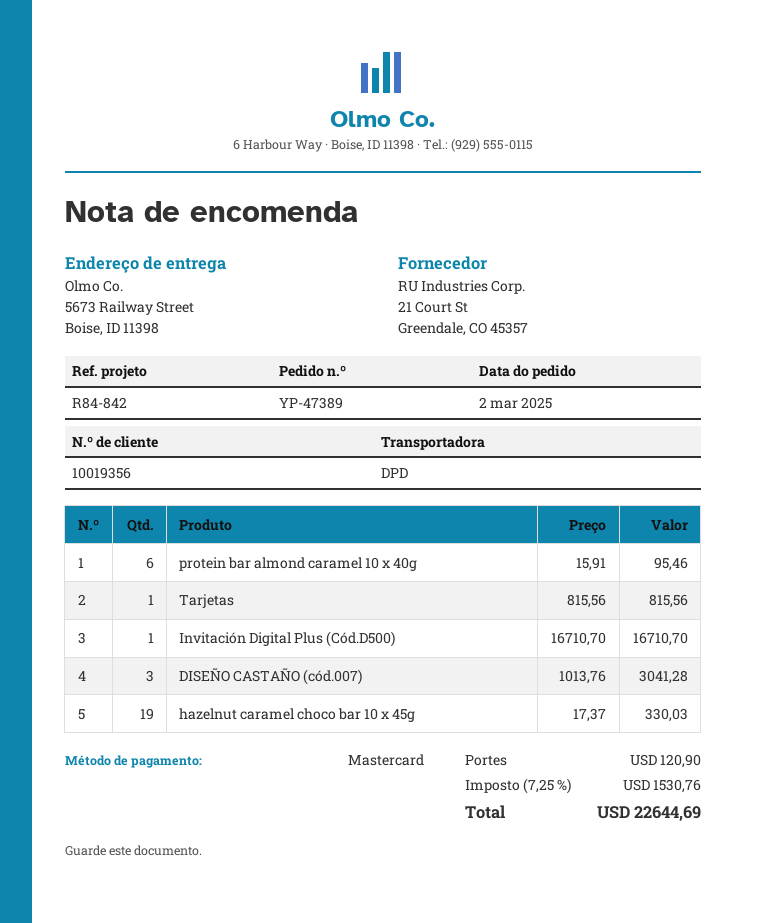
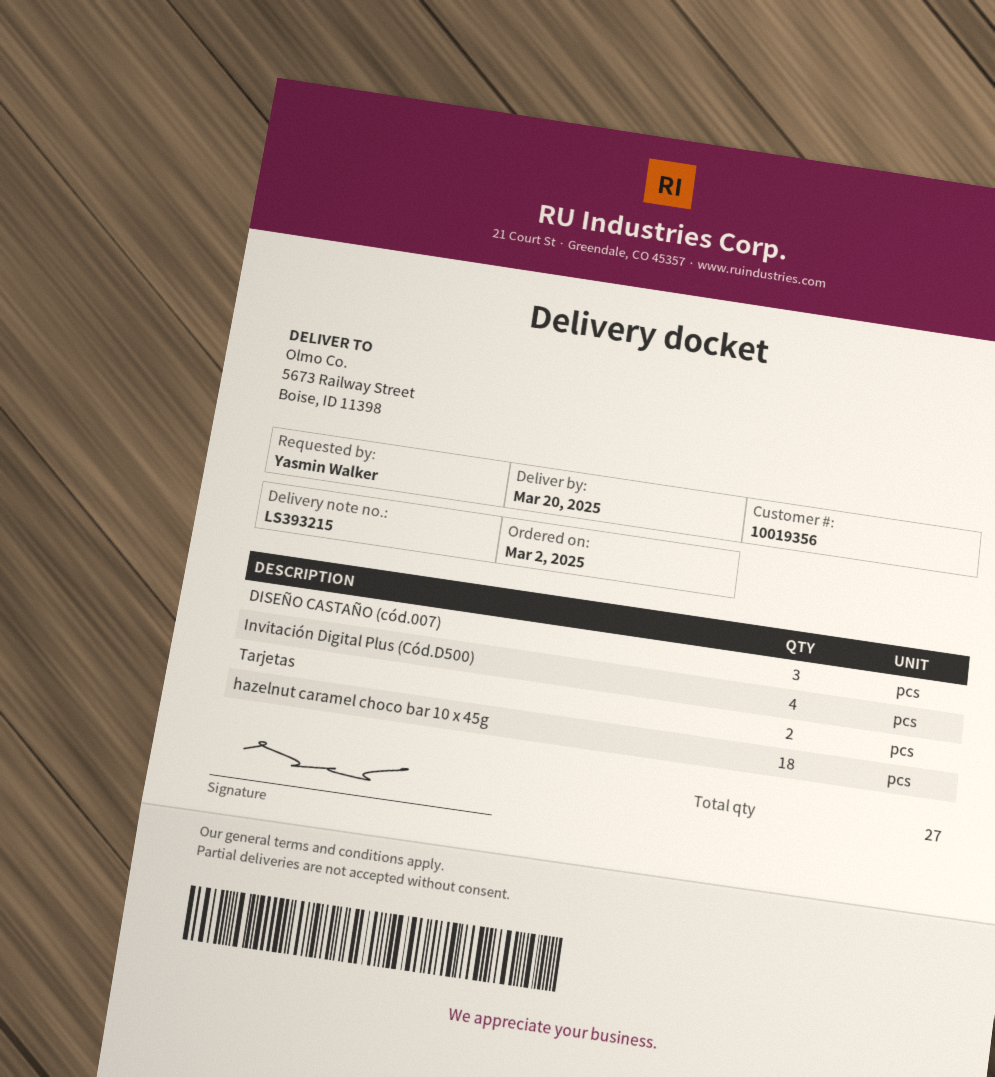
protein bar almond caramel 10 x 40g: 6 -> none
Tarjetas: 1 -> 2
Invitación Digital Plus (Cód.D500): 1 -> 4
hazelnut caramel choco bar 10 x 45g: 19 -> 18

